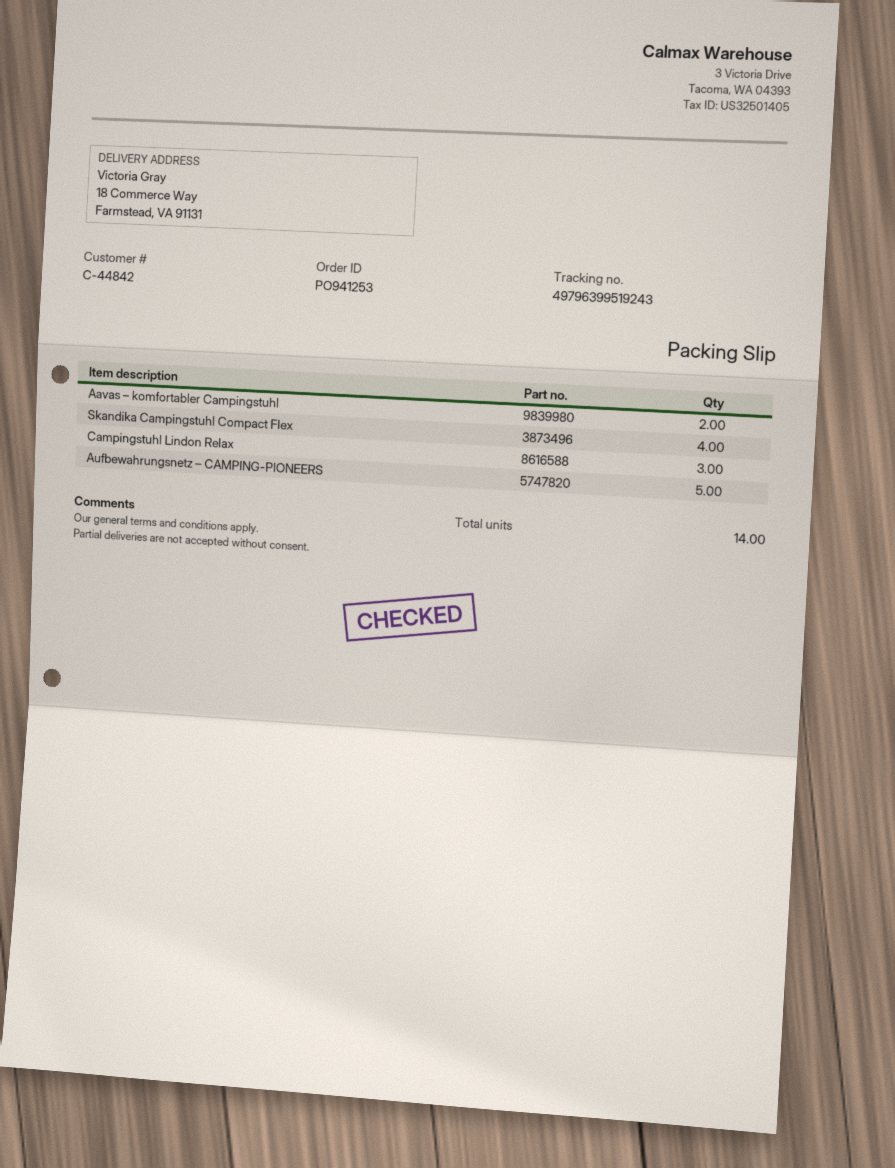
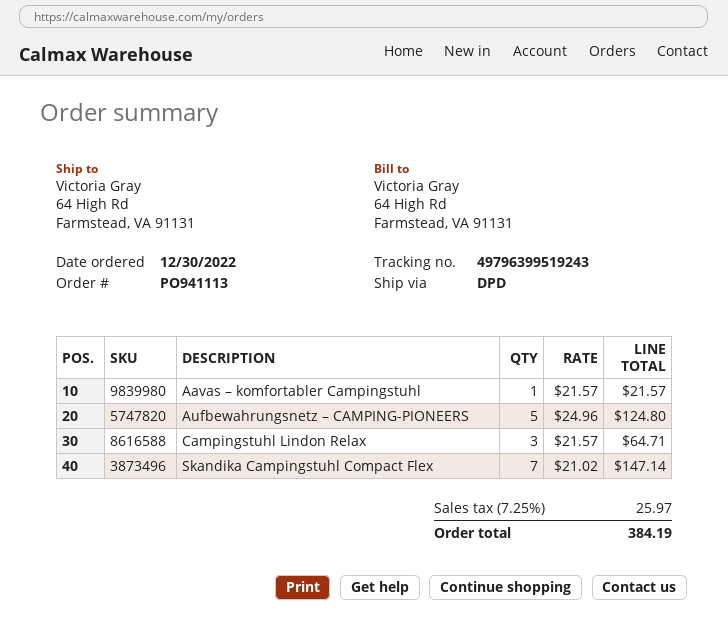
order number: PO941253 -> PO941113
ship to: 18 Commerce Way, Farmstead, VA 91131 -> 64 High Rd, Farmstead, VA 91131
Aavas – komfortabler Campingstuhl: 2 -> 1
Skandika Campingstuhl Compact Flex: 4 -> 7

